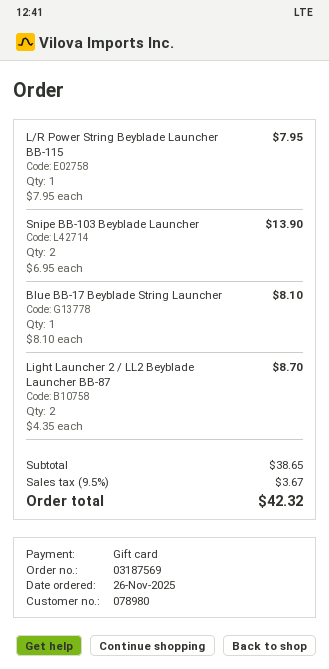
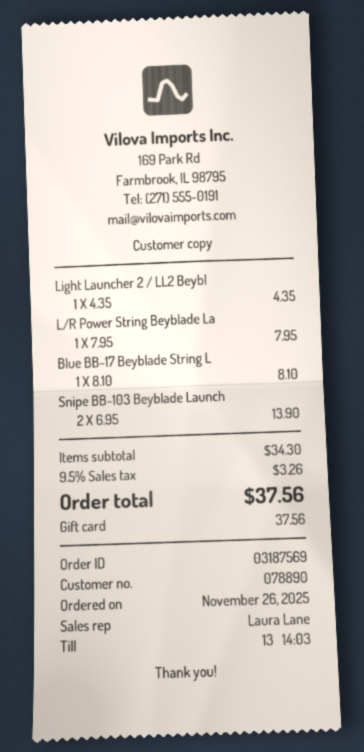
customer number: 078980 -> 078890
Light Launcher 2 / LL2 Beyblade Launcher BB-87: 2 x 4.35 = 8.70 -> 1 x 4.35 = 4.35
subtotal: 38.65 -> 34.30
tax: 9.5% = 3.67 -> 9.5% = 3.26
total: 42.32 -> 37.56

